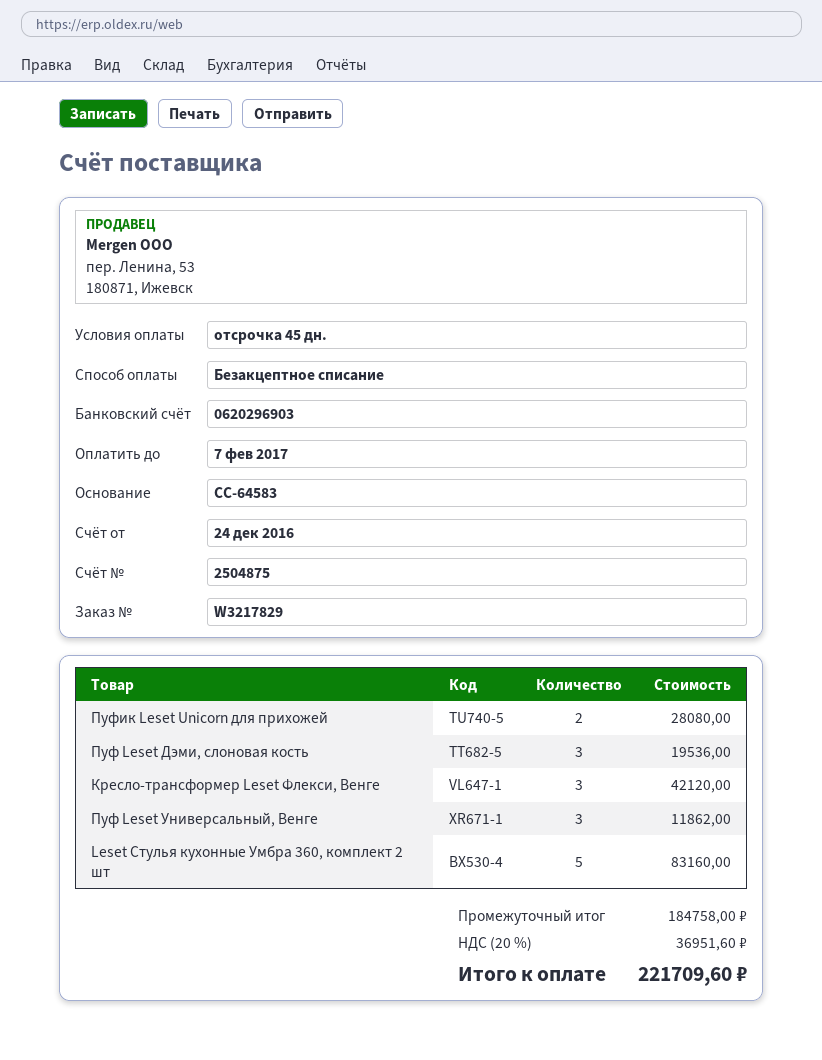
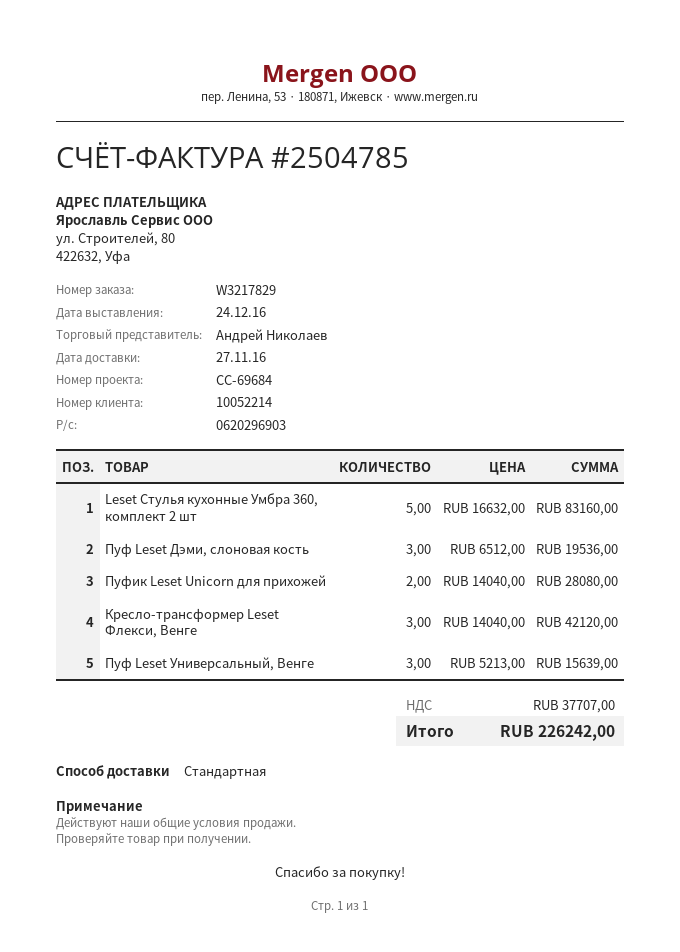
invoice number: 2504875 -> 2504785
reference: CC-64583 -> CC-69684
Пуф Leset Универсальный, Венге: 3 for 11862.00 -> 3 for 15639.00
tax: 36951.60 -> 37707.00
total: 221709.60 -> 226242.00

